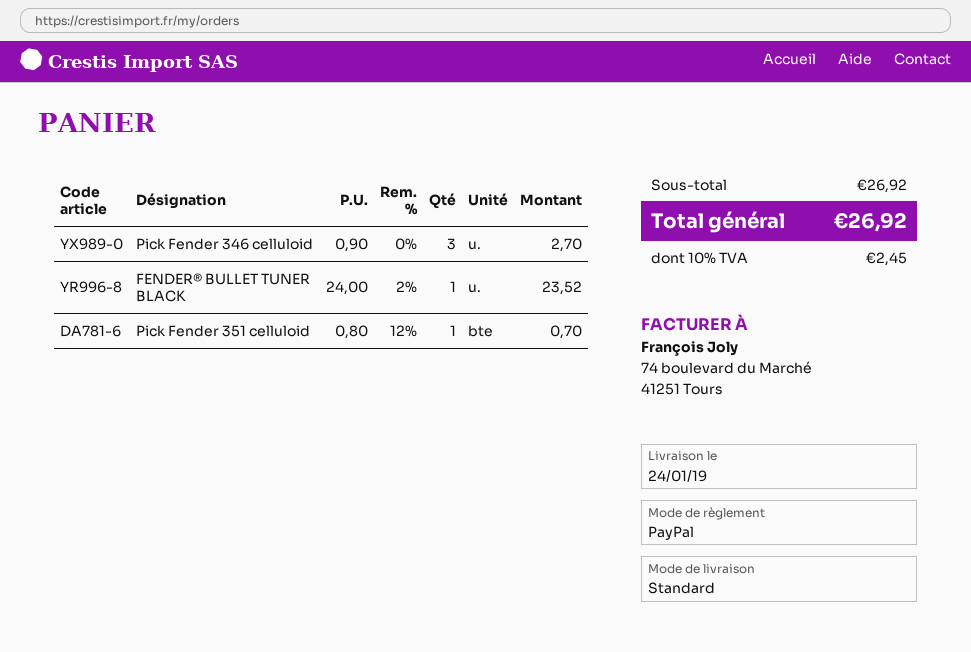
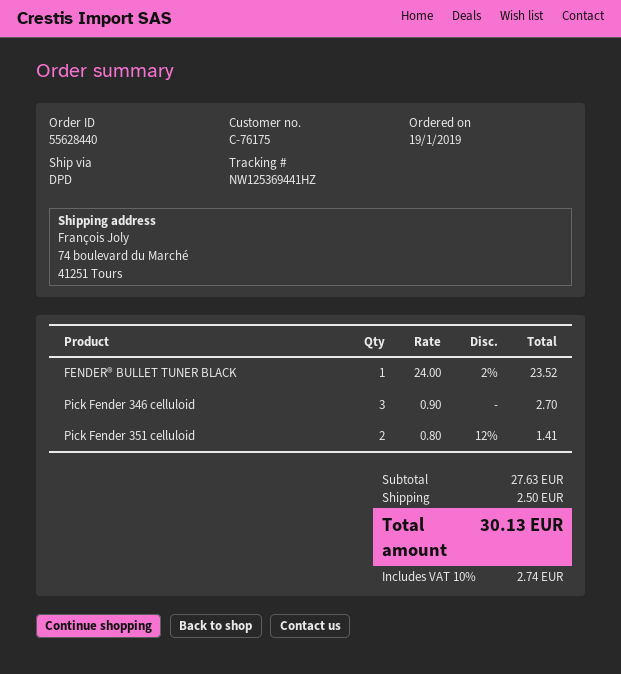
shipping method: standard -> DPD
Pick Fender 351 celluloid: 1 x 0.80 - 12% = 0.70 -> 2 x 0.80 - 12% = 1.41
subtotal: 26.92 -> 27.63
shipping: none -> 2.50
tax: 10% = 2.45 -> 10% = 2.74
total: 26.92 -> 30.13

